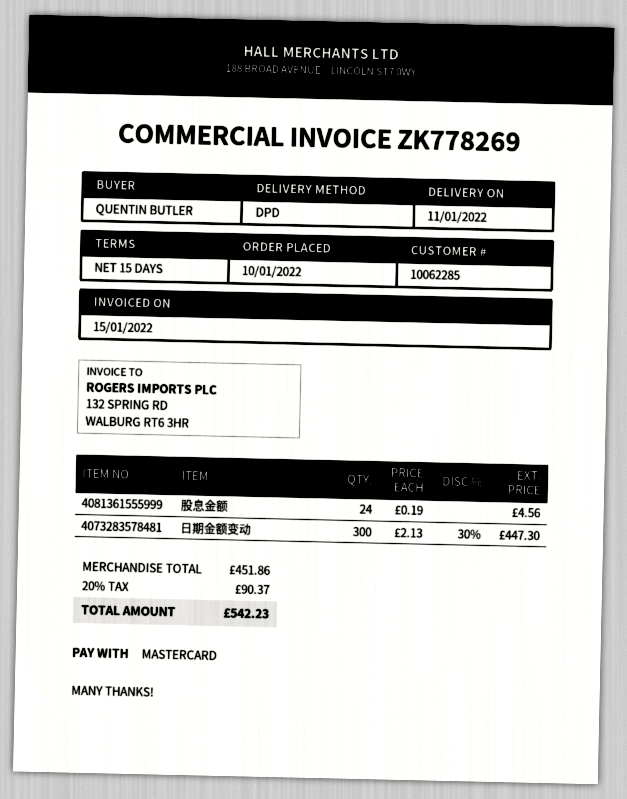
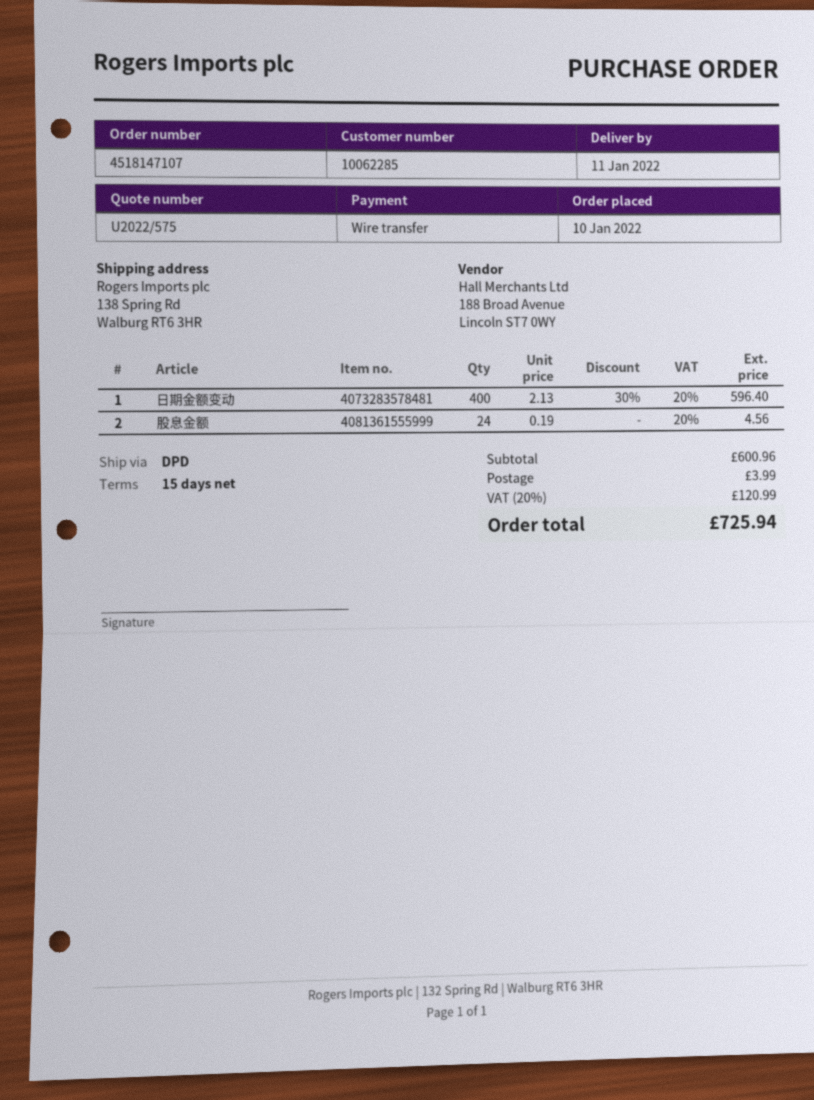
payment method: Mastercard -> bank transfer
日期金额变动: 300 x 2.13 - 30% = 447.30 -> 400 x 2.13 - 30% = 596.40
subtotal: 451.86 -> 600.96
shipping: none -> 3.99
tax: 20% = 90.37 -> 20% = 120.99
total: 542.23 -> 725.94

